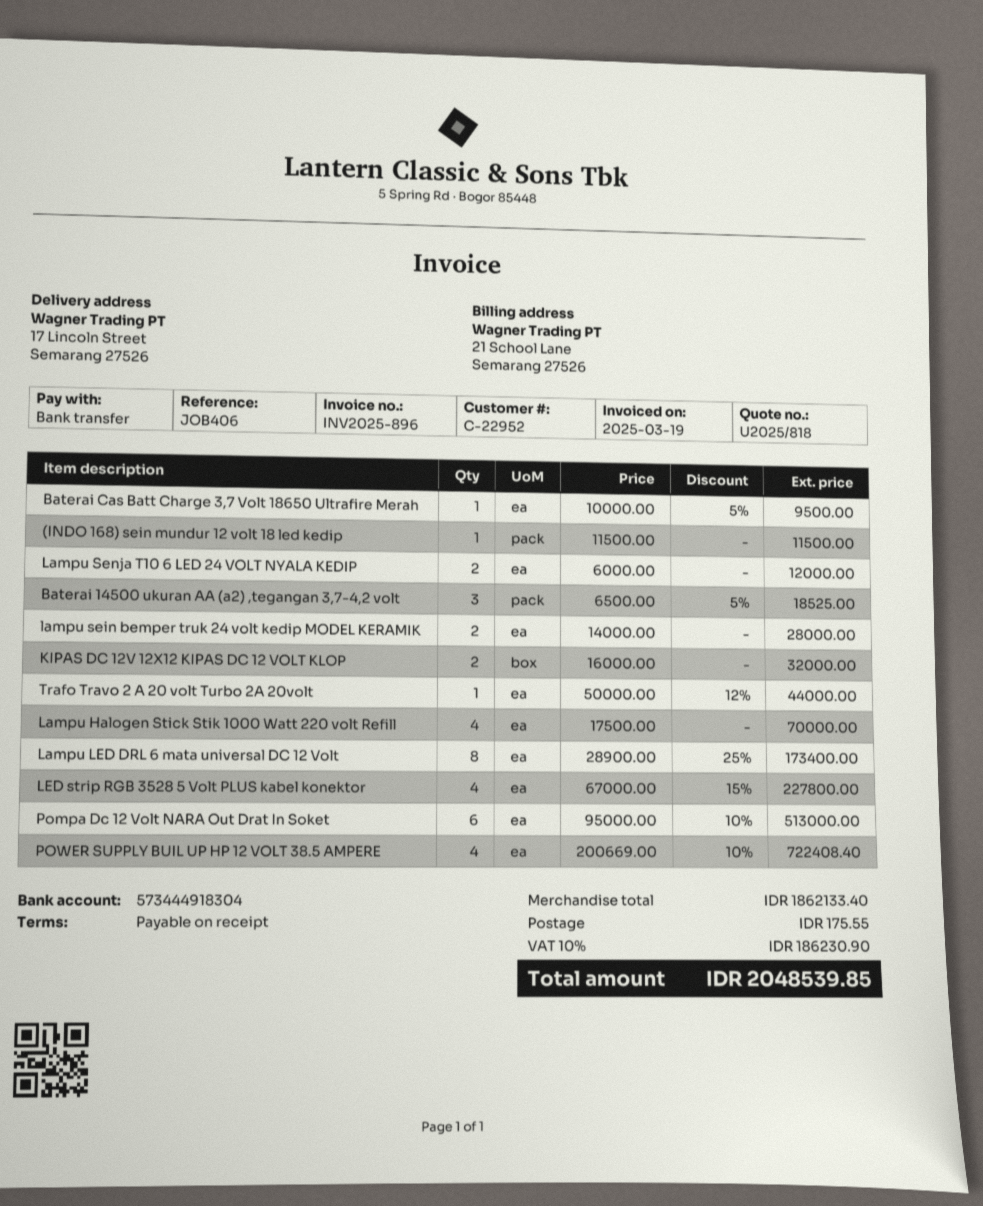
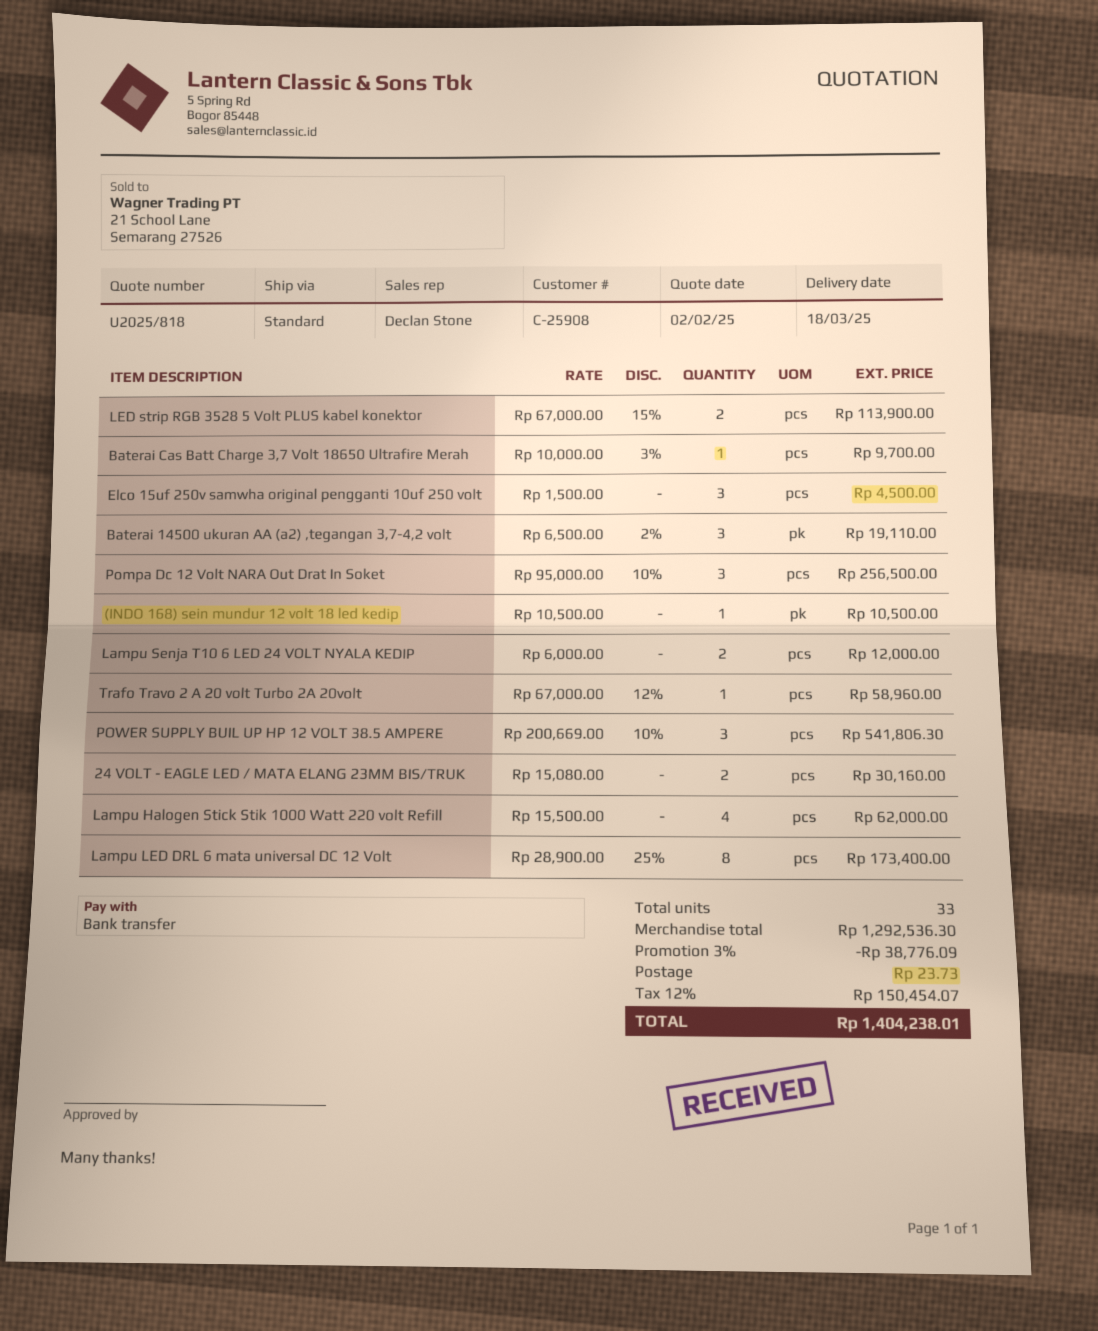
customer number: C-22952 -> C-25908
Baterai Cas Batt Charge 3,7 Volt 18650 Ultrafire Merah: 1 x 10000.00 - 5% = 9500.00 -> 1 x 10000.00 - 3% = 9700.00
(INDO 168) sein mundur 12 volt 18 led kedip: 1 x 11500.00 = 11500.00 -> 1 x 10500.00 = 10500.00
Baterai 14500 ukuran AA (a2) ,tegangan 3,7-4,2 volt: 3 x 6500.00 - 5% = 18525.00 -> 3 x 6500.00 - 2% = 19110.00
lampu sein bemper truk 24 volt kedip MODEL KERAMIK: 2 x 14000.00 = 28000.00 -> none
KIPAS DC 12V 12X12 KIPAS DC 12 VOLT KLOP: 2 x 16000.00 = 32000.00 -> none
Trafo Travo 2 A 20 volt Turbo 2A 20volt: 1 x 50000.00 - 12% = 44000.00 -> 1 x 67000.00 - 12% = 58960.00
Lampu Halogen Stick Stik 1000 Watt 220 volt Refill: 4 x 17500.00 = 70000.00 -> 4 x 15500.00 = 62000.00
LED strip RGB 3528 5 Volt PLUS kabel konektor: 4 x 67000.00 - 15% = 227800.00 -> 2 x 67000.00 - 15% = 113900.00
Pompa Dc 12 Volt NARA Out Drat In Soket: 6 x 95000.00 - 10% = 513000.00 -> 3 x 95000.00 - 10% = 256500.00
POWER SUPPLY BUIL UP HP 12 VOLT 38.5 AMPERE: 4 x 200669.00 - 10% = 722408.40 -> 3 x 200669.00 - 10% = 541806.30
Elco 15uf 250v samwha original pengganti 10uf 250 volt: none -> 3 x 1500.00 = 4500.00
24 VOLT - EAGLE LED / MATA ELANG 23MM BIS/TRUK: none -> 2 x 15080.00 = 30160.00
subtotal: 1862133.40 -> 1292536.30
discount: none -> 3% = 38776.09
shipping: 175.55 -> 23.73
tax: 10% = 186230.90 -> 12% = 150454.07
total: 2048539.85 -> 1404238.01

